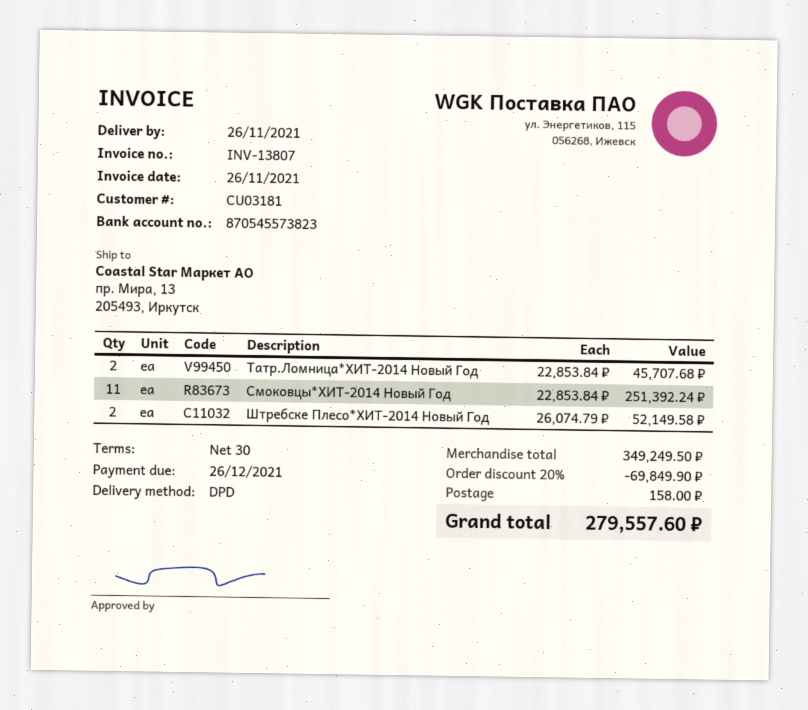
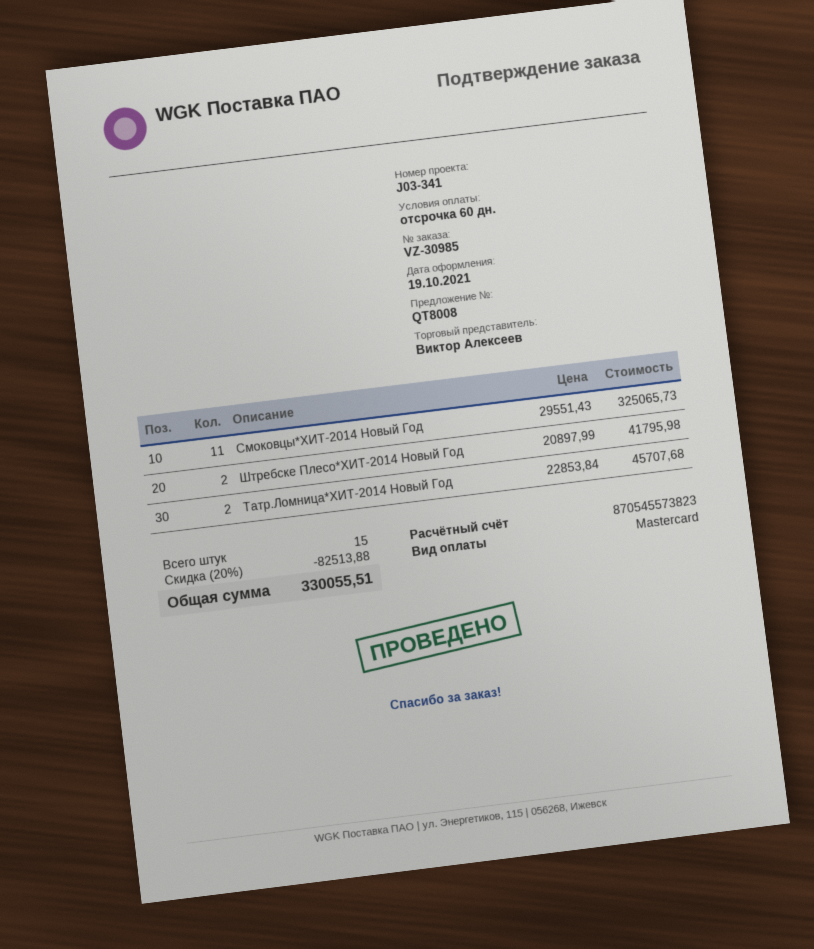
payment terms: 30 days -> 60 days
Смоковцы*ХИТ-2014 Новый Год: 11 x 22853.84 = 251392.24 -> 11 x 29551.43 = 325065.73
Штребске Плесо*ХИТ-2014 Новый Год: 2 x 26074.79 = 52149.58 -> 2 x 20897.99 = 41795.98
discount: 20% = 69849.90 -> 20% = 82513.88
shipping: 158.00 -> none
total: 279557.60 -> 330055.51

